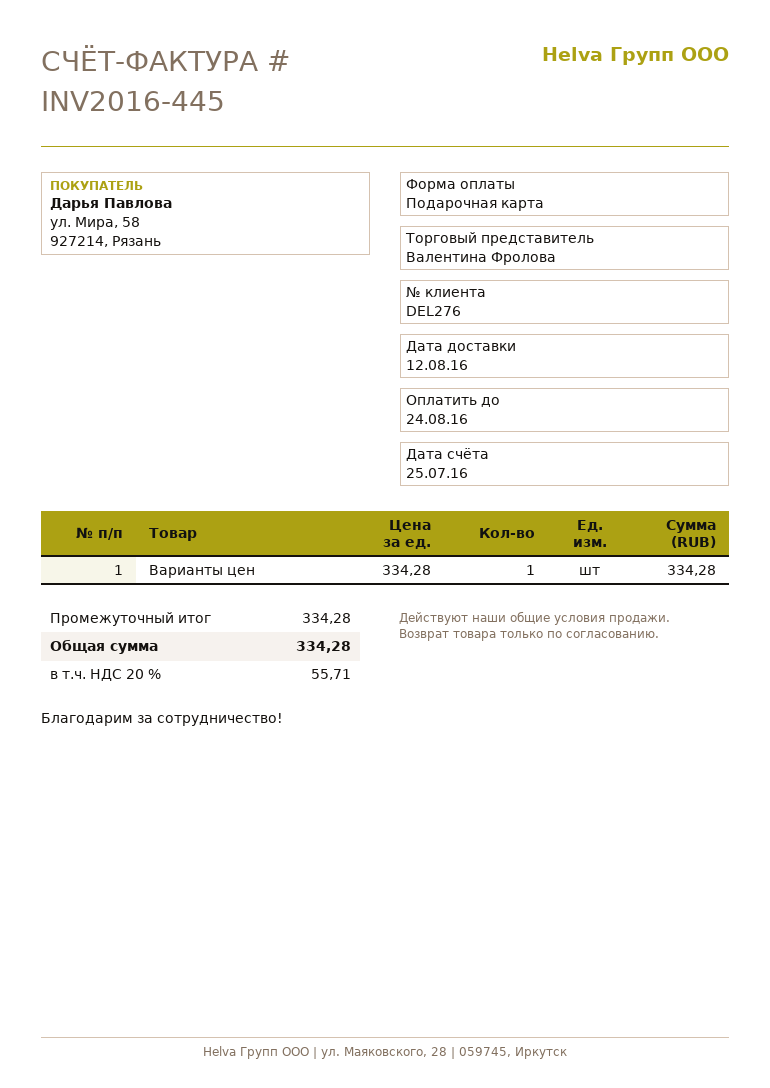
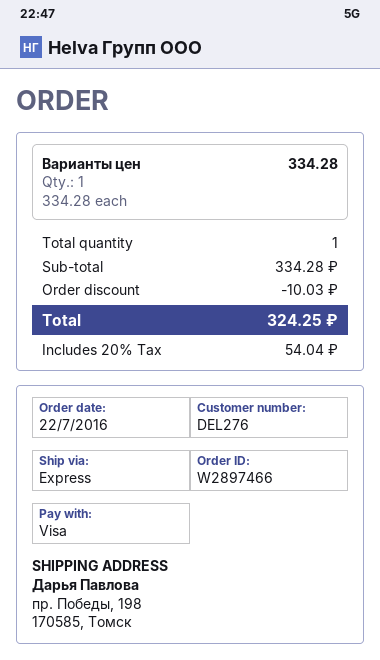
payment method: gift card -> Visa
discount: none -> 10.03
tax: 20% = 55.71 -> 20% = 54.04
total: 334.28 -> 324.25

